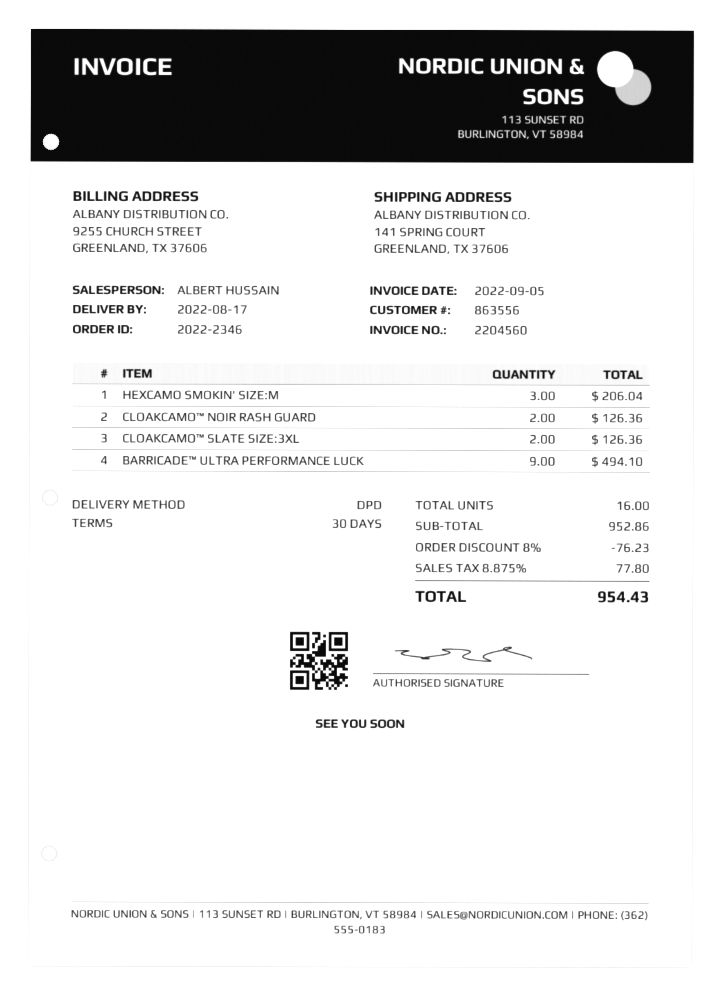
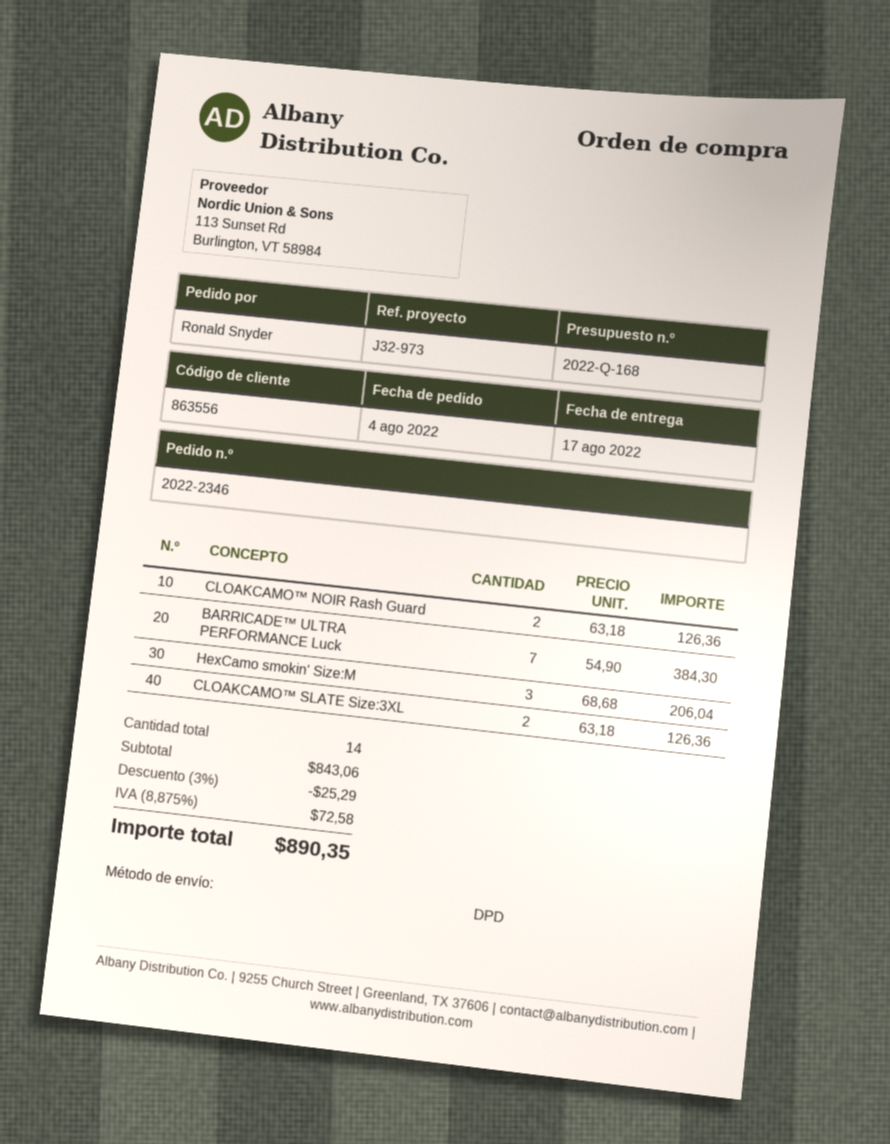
BARRICADE™ ULTRA PERFORMANCE LUCK: 9 for 494.10 -> 7 for 384.30
total quantity: 16 -> 14
subtotal: 952.86 -> 843.06
discount: 8% = 76.23 -> 3% = 25.29
tax: 8.875% = 77.80 -> 8.875% = 72.58
total: 954.43 -> 890.35

